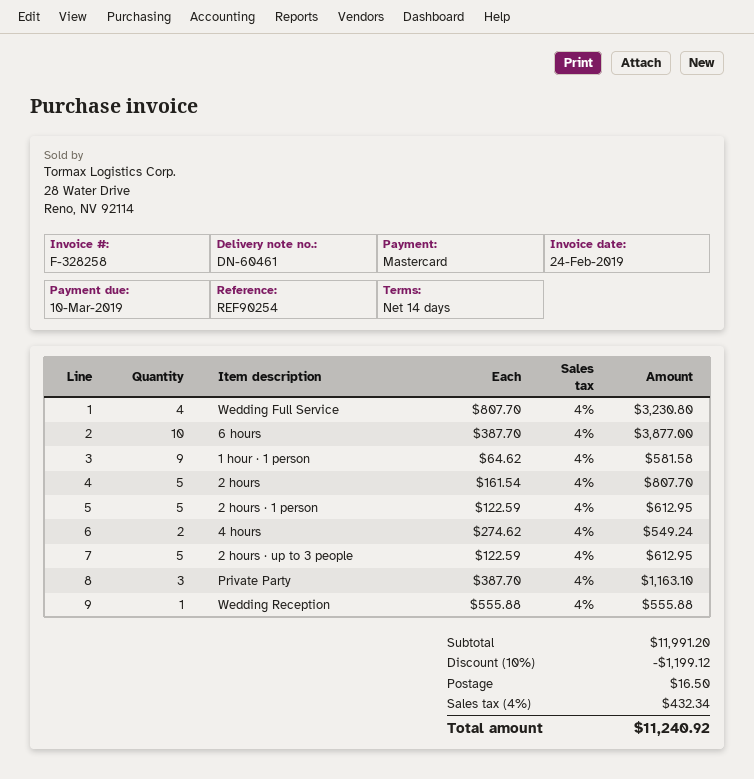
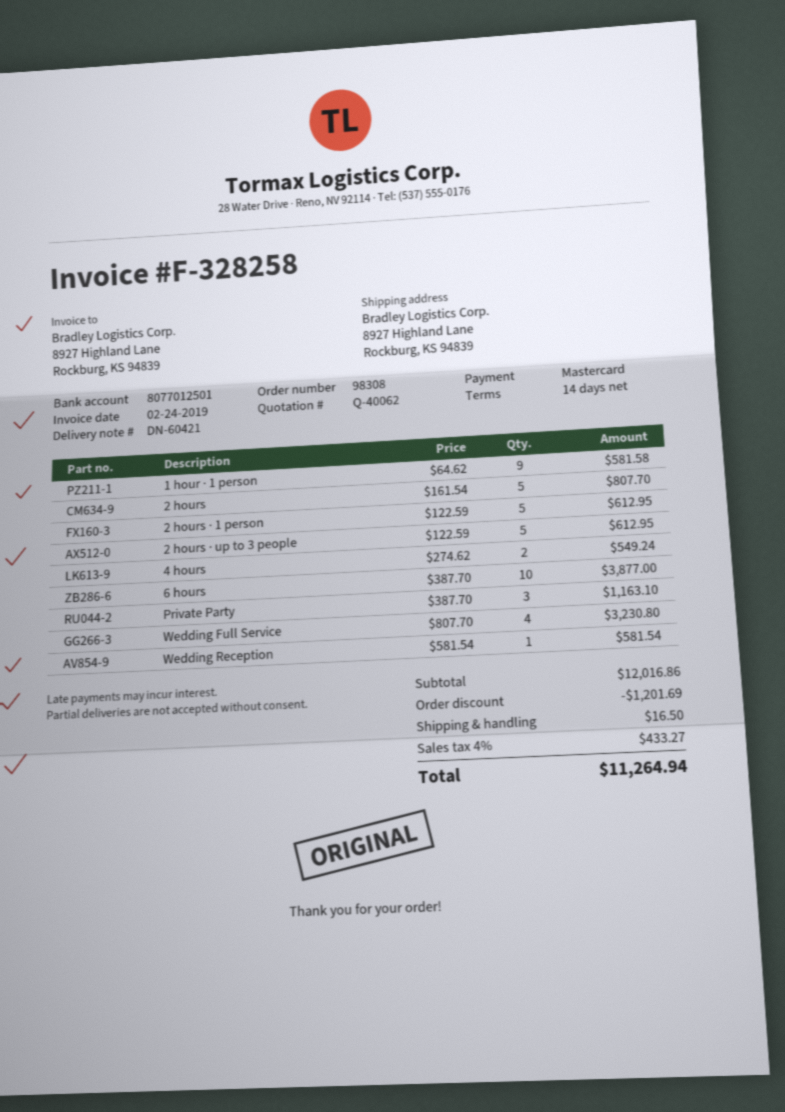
delivery note number: DN-60461 -> DN-60421
Wedding Reception: 1 x 555.88 = 555.88 -> 1 x 581.54 = 581.54
subtotal: 11991.20 -> 12016.86
discount: 1199.12 -> 1201.69
tax: 4% = 432.34 -> 4% = 433.27
total: 11240.92 -> 11264.94

